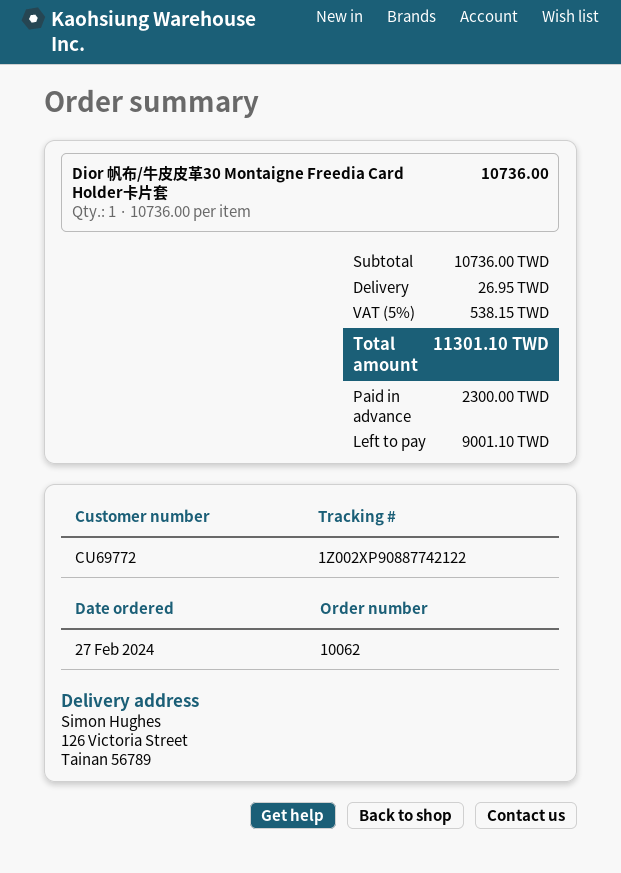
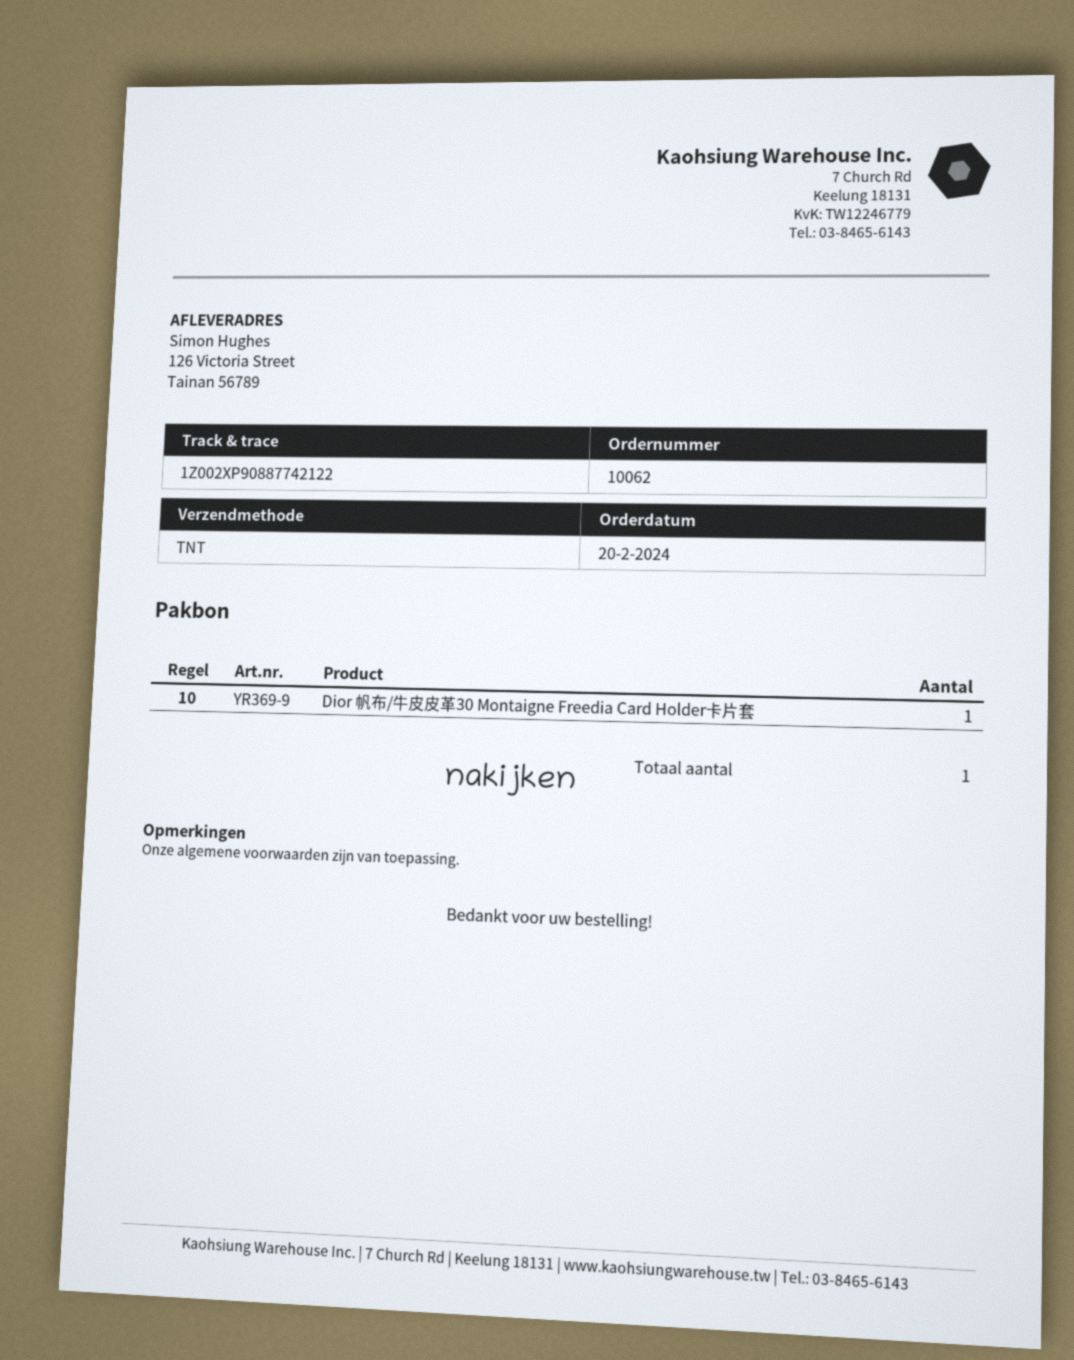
order date: 2024-02-27 -> 2024-02-20

